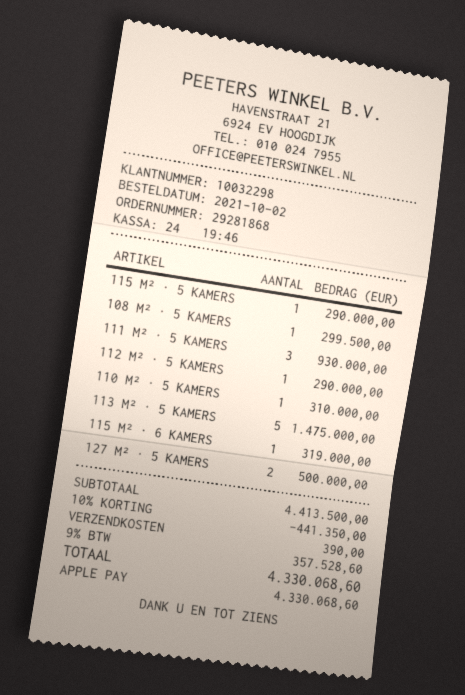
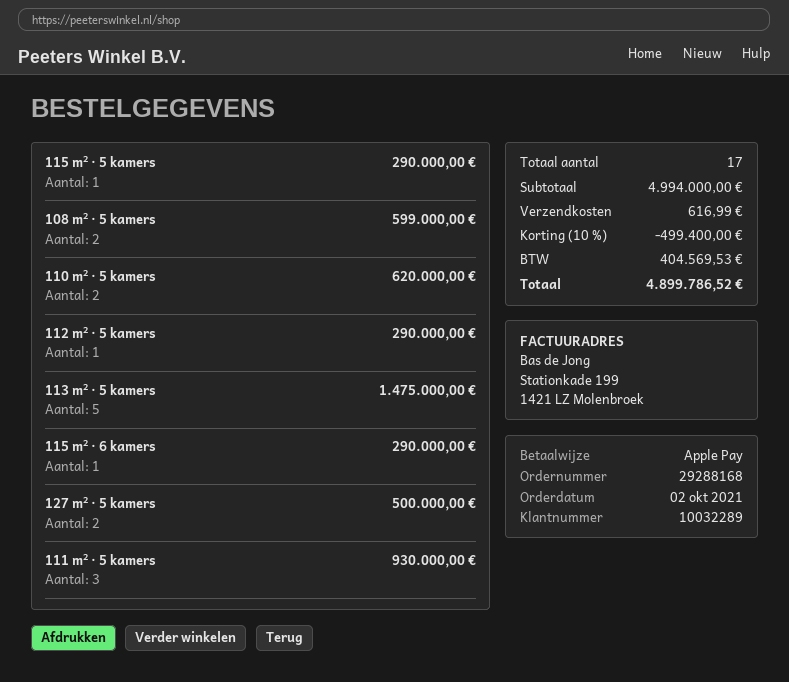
order number: 29281868 -> 29288168
customer number: 10032298 -> 10032289
108 M² · 5 KAMERS: 1 for 299500.00 -> 2 for 599000.00
110 M² · 5 KAMERS: 1 for 310000.00 -> 2 for 620000.00
115 M² · 6 KAMERS: 1 for 319000.00 -> 1 for 290000.00
subtotal: 4413500.00 -> 4994000.00
discount: 10% = 441350.00 -> 10% = 499400.00
shipping: 390.00 -> 616.99
tax: 357528.60 -> 404569.53
total: 4330068.60 -> 4899786.52

